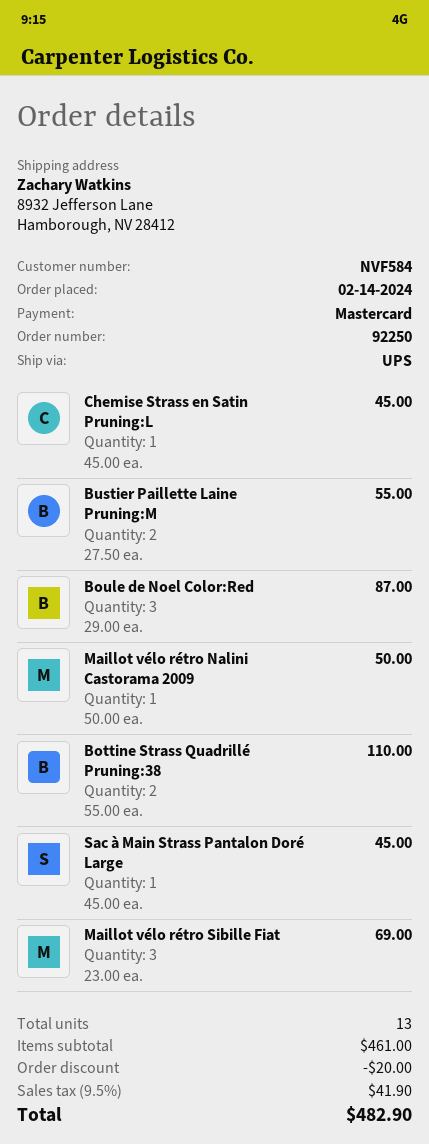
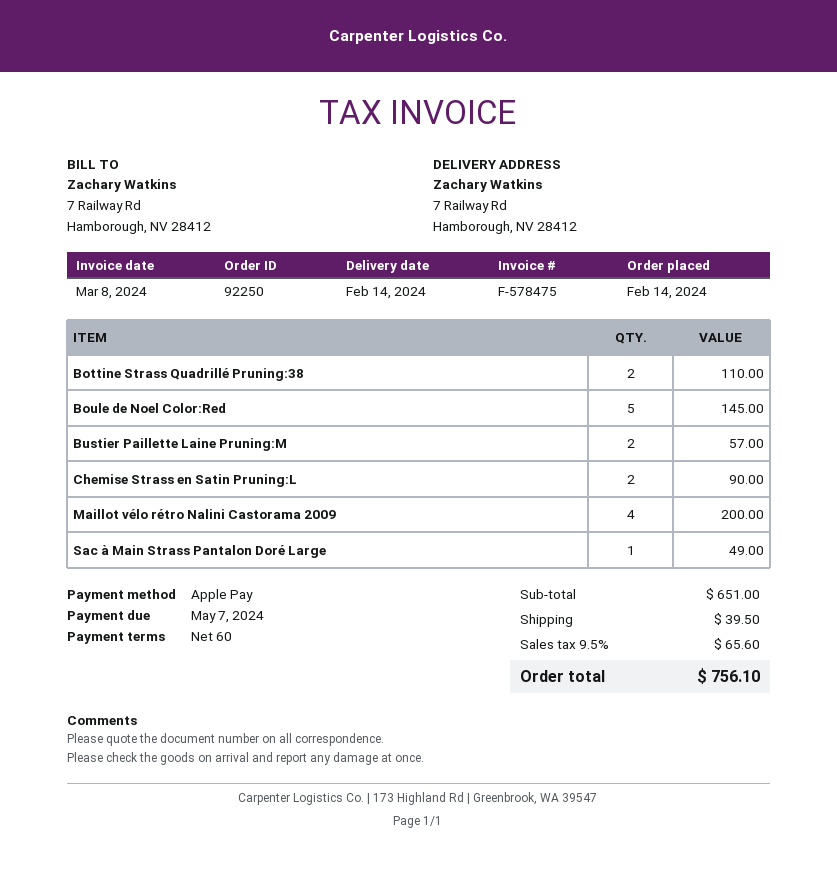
payment method: Mastercard -> Apple Pay
ship to: 8932 Jefferson Lane, Hamborough, NV 28412 -> 7 Railway Rd, Hamborough, NV 28412
Chemise Strass en Satin Pruning:L: 1 for 45.00 -> 2 for 90.00
Bustier Paillette Laine Pruning:M: 2 for 55.00 -> 2 for 57.00
Boule de Noel Color:Red: 3 for 87.00 -> 5 for 145.00
Maillot vélo rétro Nalini Castorama 2009: 1 for 50.00 -> 4 for 200.00
Sac à Main Strass Pantalon Doré Large: 1 for 45.00 -> 1 for 49.00
Maillot vélo rétro Sibille Fiat: 3 for 69.00 -> none
subtotal: 461.00 -> 651.00
discount: 20.00 -> none
shipping: none -> 39.50
tax: 9.5% = 41.90 -> 9.5% = 65.60
total: 482.90 -> 756.10

